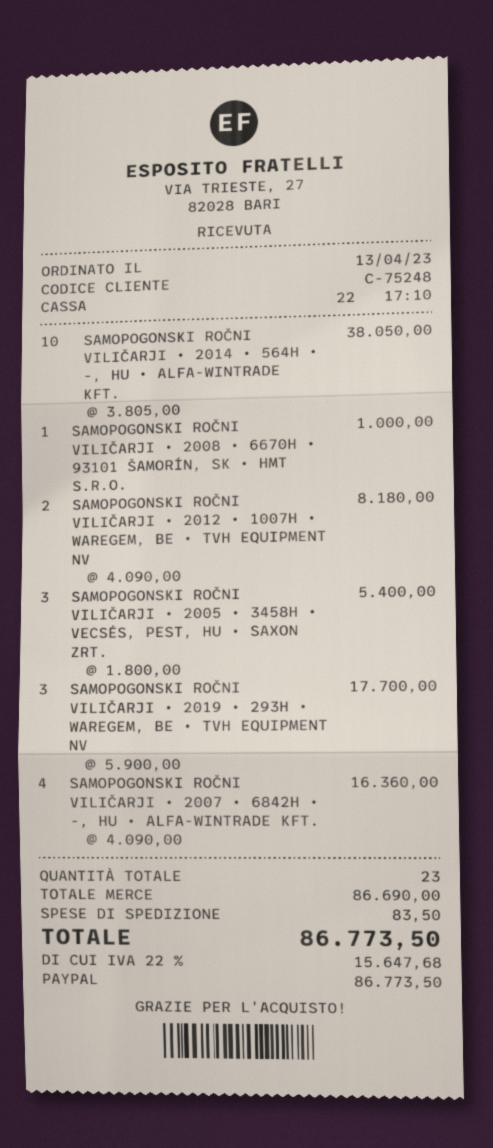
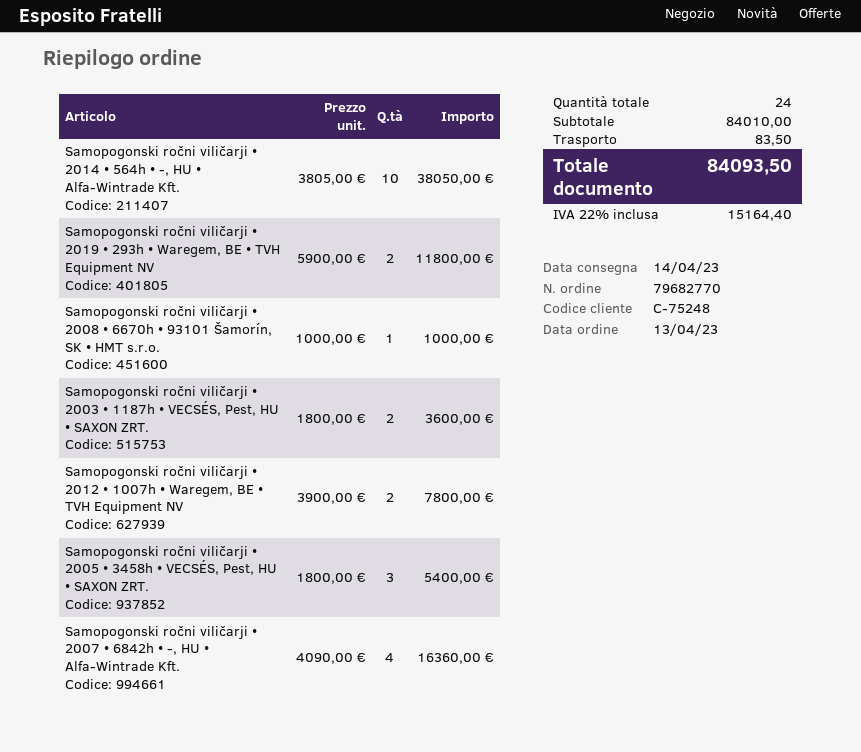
SAMOPOGONSKI ROČNI VILIČARJI • 2012 • 1007H • WAREGEM, BE • TVH EQUIPMENT NV: 2 x 4090.00 = 8180.00 -> 2 x 3900.00 = 7800.00
SAMOPOGONSKI ROČNI VILIČARJI • 2019 • 293H • WAREGEM, BE • TVH EQUIPMENT NV: 3 x 5900.00 = 17700.00 -> 2 x 5900.00 = 11800.00
Samopogonski ročni viličarji • 2003 • 1187h • VECSÉS, Pest, HU • SAXON ZRT.: none -> 2 x 1800.00 = 3600.00
total quantity: 23 -> 24
subtotal: 86690.00 -> 84010.00
tax: 22% = 15647.68 -> 22% = 15164.40
total: 86773.50 -> 84093.50

